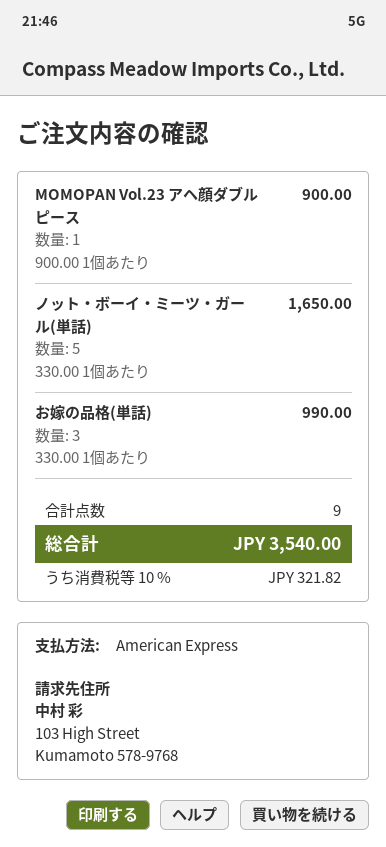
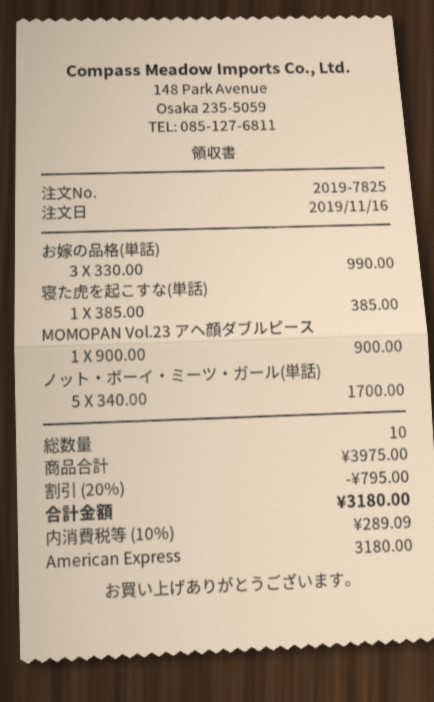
ノット・ボーイ・ミーツ・ガール(単話): 5 x 330.00 = 1650.00 -> 5 x 340.00 = 1700.00
寝た虎を起こすな(単話): none -> 1 x 385.00 = 385.00
total quantity: 9 -> 10
discount: none -> 20% = 795.00
tax: 10% = 321.82 -> 10% = 289.09
total: 3540.00 -> 3180.00

